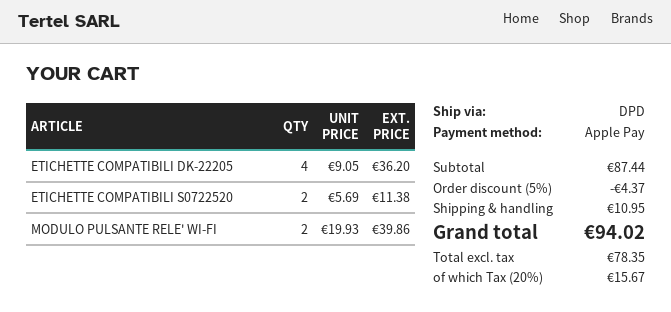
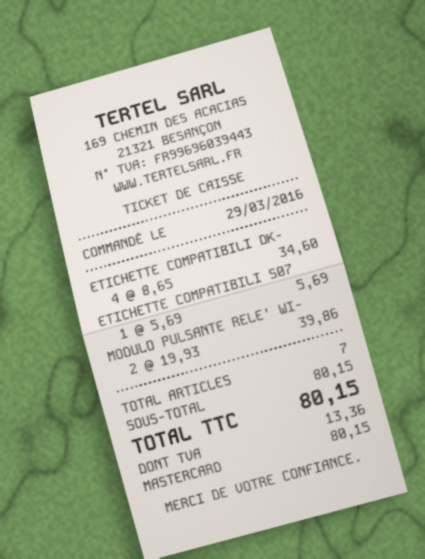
payment method: Apple Pay -> Mastercard
ETICHETTE COMPATIBILI DK-22205: 4 x 9.05 = 36.20 -> 4 x 8.65 = 34.60
ETICHETTE COMPATIBILI S0722520: 2 x 5.69 = 11.38 -> 1 x 5.69 = 5.69
subtotal: 87.44 -> 80.15
discount: 5% = 4.37 -> none
shipping: 10.95 -> none
tax: 15.67 -> 13.36
total: 94.02 -> 80.15

